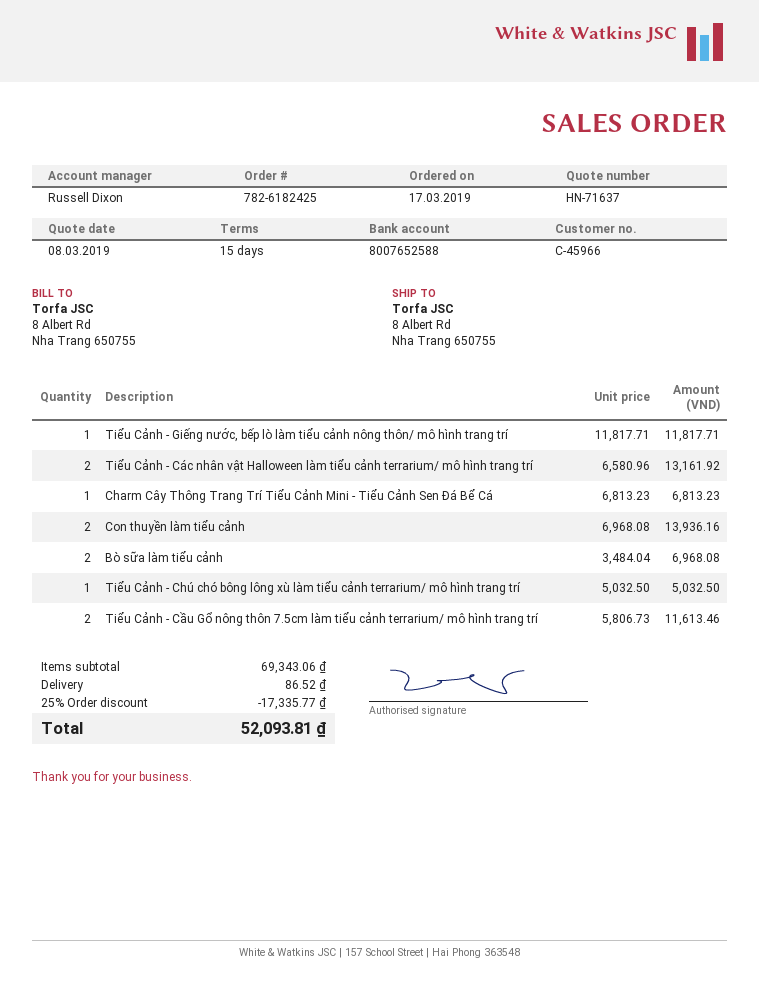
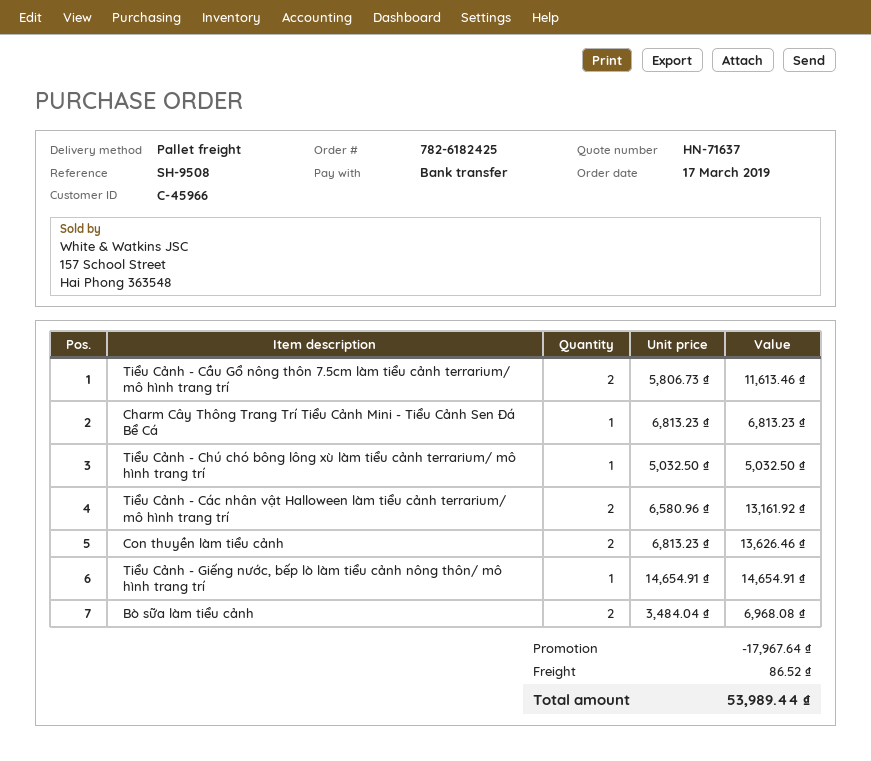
Tiểu Cảnh - Giếng nước, bếp lò làm tiểu cảnh nông thôn/ mô hình trang trí: 1 x 11817.71 = 11817.71 -> 1 x 14654.91 = 14654.91
Con thuyền làm tiểu cảnh: 2 x 6968.08 = 13936.16 -> 2 x 6813.23 = 13626.46
discount: 17335.77 -> 17967.64
total: 52093.81 -> 53989.44

